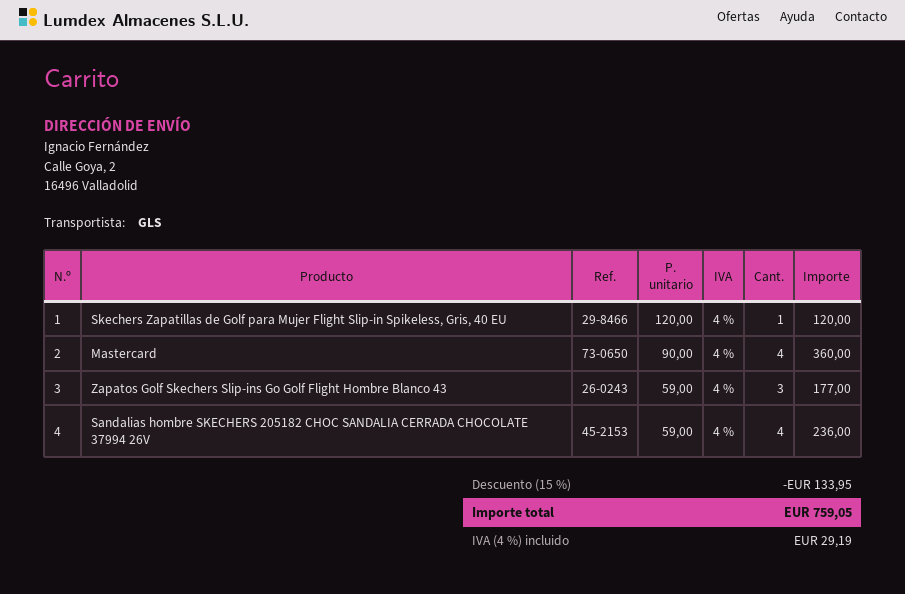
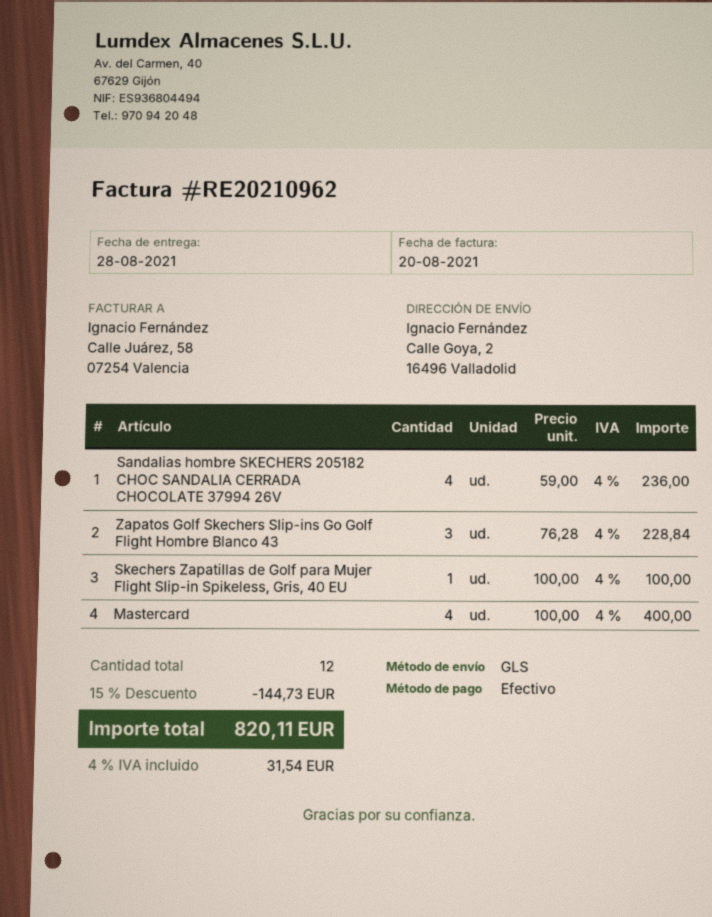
Skechers Zapatillas de Golf para Mujer Flight Slip-in Spikeless, Gris, 40 EU: 1 x 120.00 = 120.00 -> 1 x 100.00 = 100.00
Mastercard: 4 x 90.00 = 360.00 -> 4 x 100.00 = 400.00
Zapatos Golf Skechers Slip-ins Go Golf Flight Hombre Blanco 43: 3 x 59.00 = 177.00 -> 3 x 76.28 = 228.84
discount: 15% = 133.95 -> 15% = 144.73
tax: 4% = 29.19 -> 4% = 31.54
total: 759.05 -> 820.11

